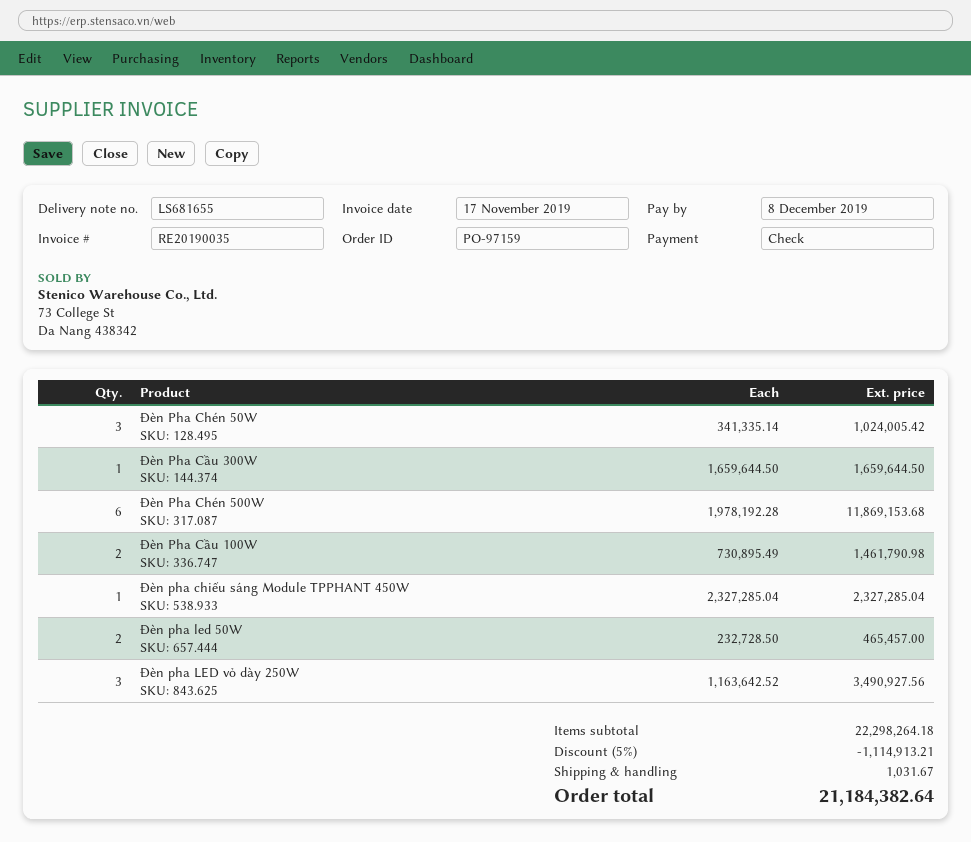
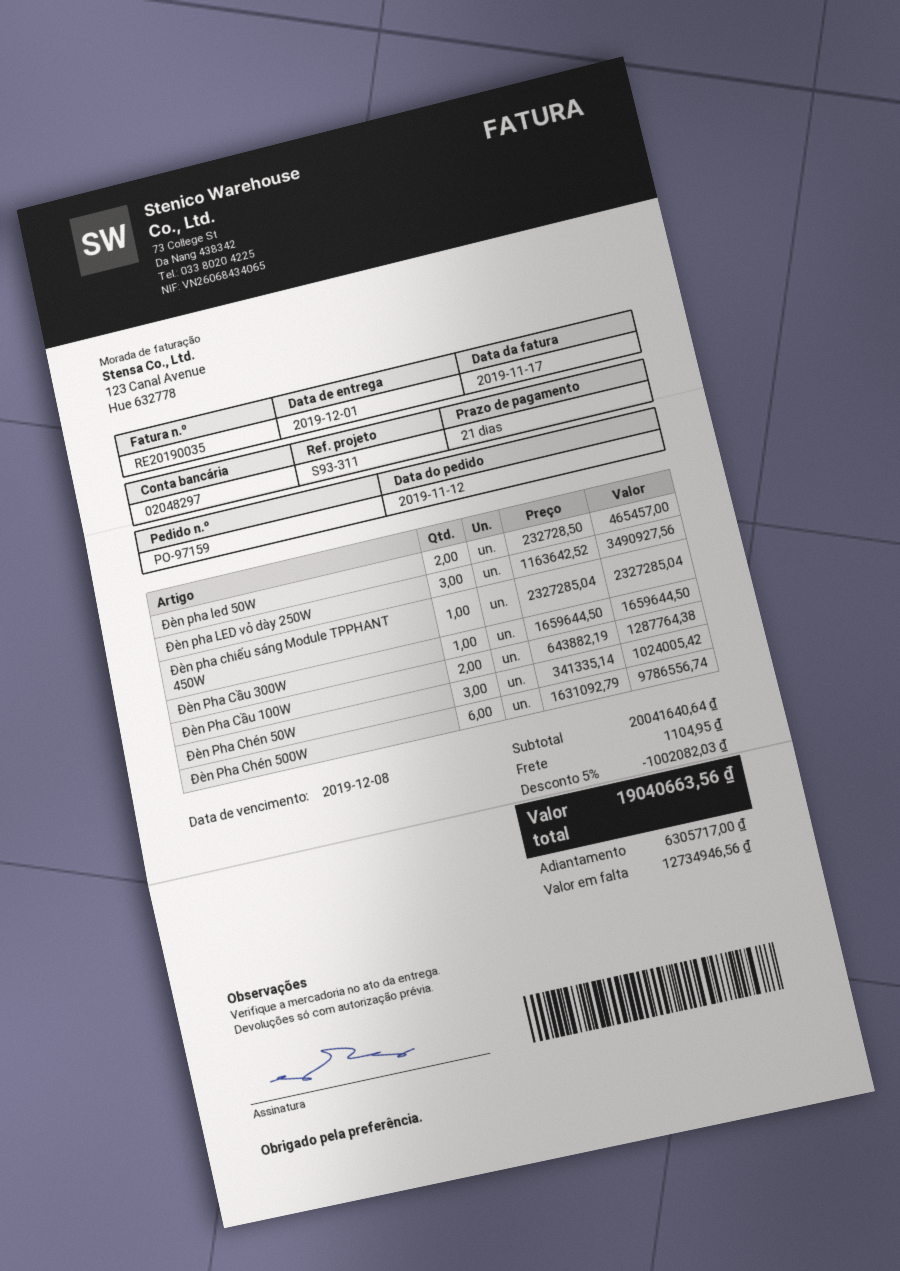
Đèn Pha Chén 500W: 6 x 1978192.28 = 11869153.68 -> 6 x 1631092.79 = 9786556.74
Đèn Pha Cầu 100W: 2 x 730895.49 = 1461790.98 -> 2 x 643882.19 = 1287764.38
subtotal: 22298264.18 -> 20041640.64
discount: 5% = 1114913.21 -> 5% = 1002082.03
shipping: 1031.67 -> 1104.95
total: 21184382.64 -> 19040663.56

